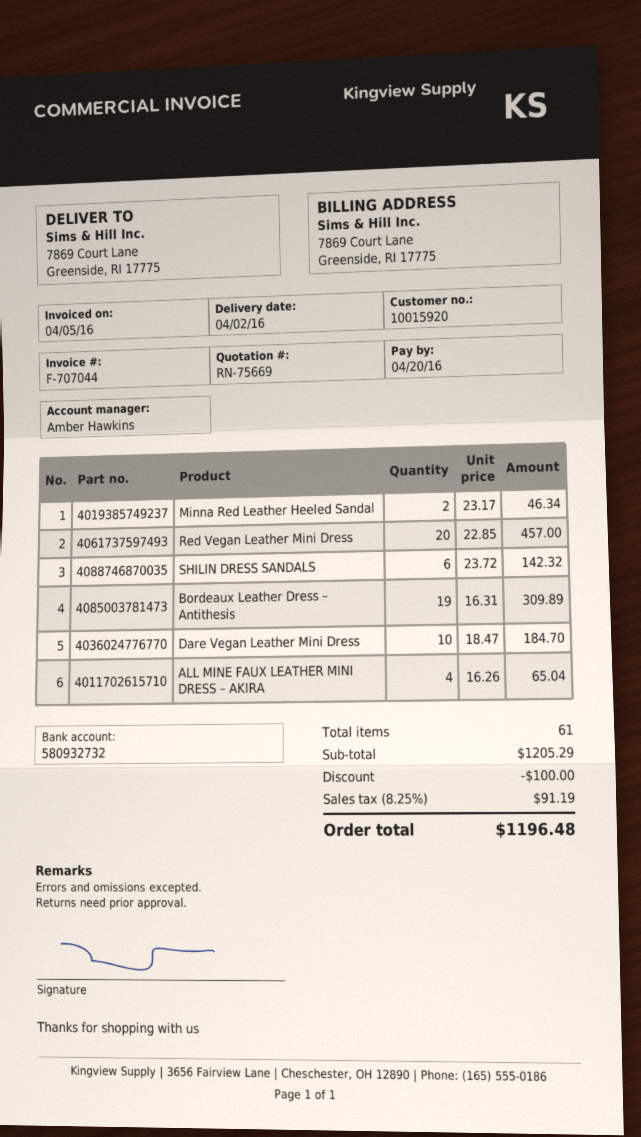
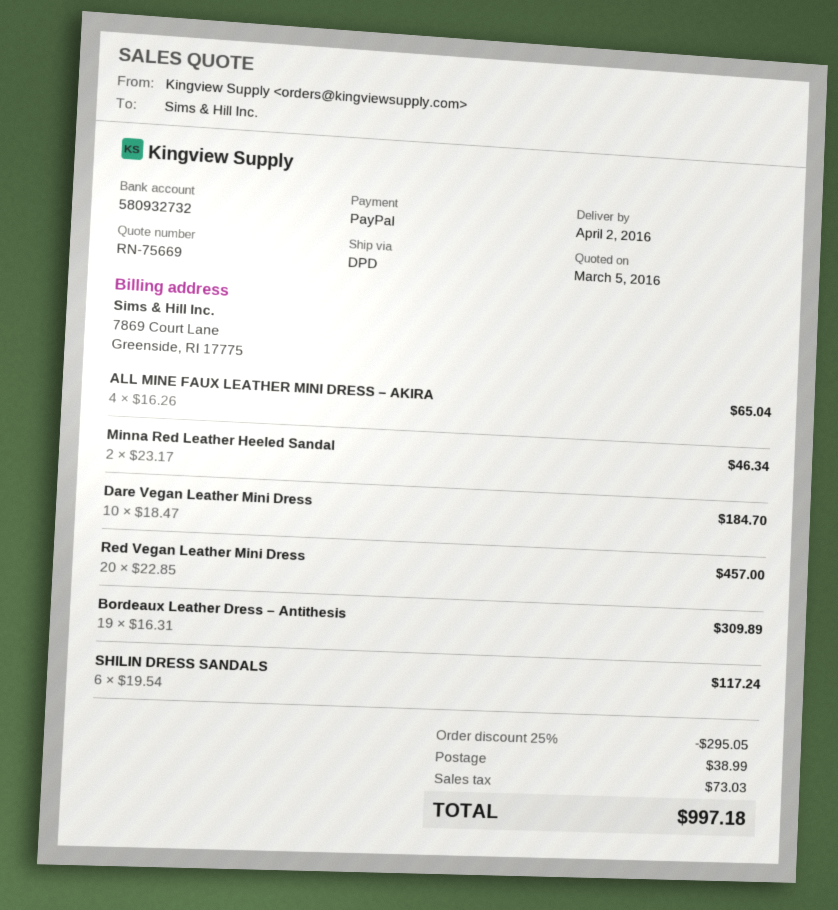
SHILIN DRESS SANDALS: 6 x 23.72 = 142.32 -> 6 x 19.54 = 117.24
discount: 100.00 -> 295.05
shipping: none -> 38.99
tax: 91.19 -> 73.03
total: 1196.48 -> 997.18

